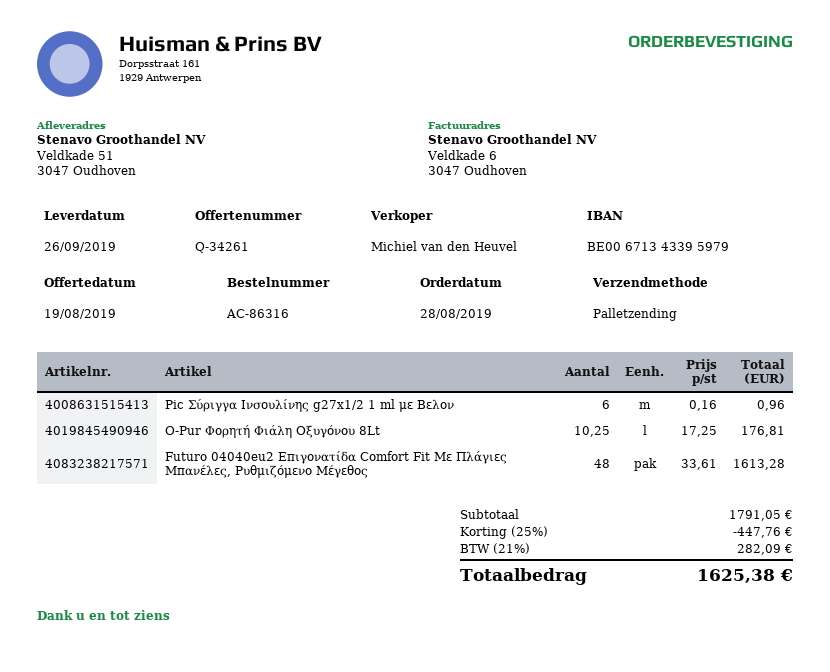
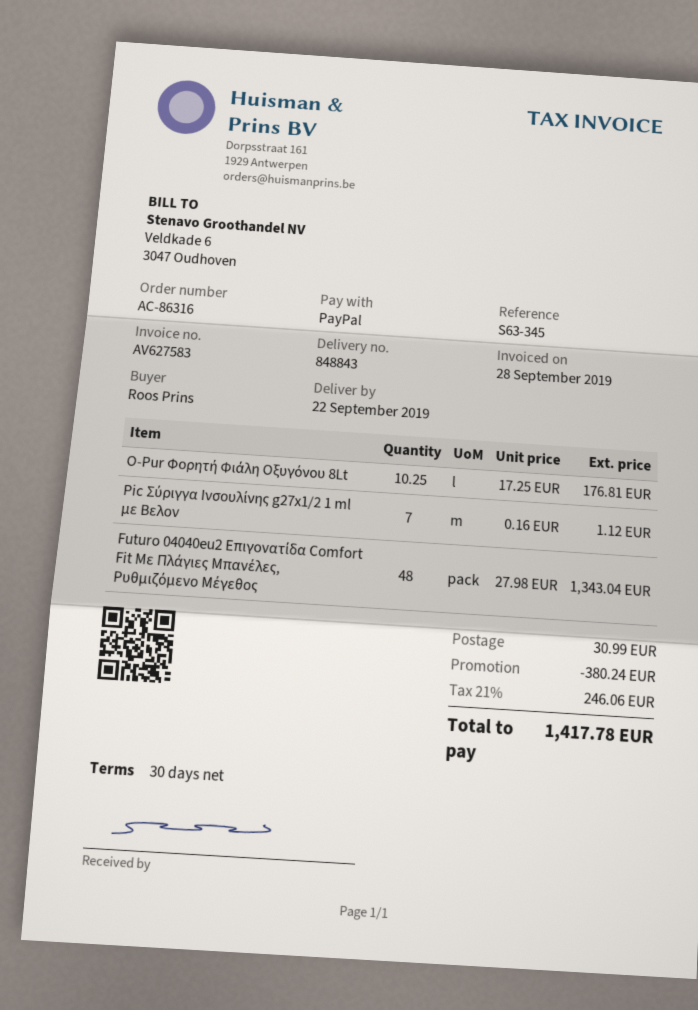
delivery date: 2019-09-26 -> 2019-09-22
Pic Σύριγγα Ινσουλίνης g27x1/2 1 ml με Βελον: 6 x 0.16 = 0.96 -> 7 x 0.16 = 1.12
Futuro 04040eu2 Επιγονατίδα Comfort Fit Με Πλάγιες Μπανέλες, Ρυθμιζόμενο Μέγεθος: 48 x 33.61 = 1613.28 -> 48 x 27.98 = 1343.04
discount: 447.76 -> 380.24
shipping: none -> 30.99
tax: 21% = 282.09 -> 21% = 246.06
total: 1625.38 -> 1417.78

